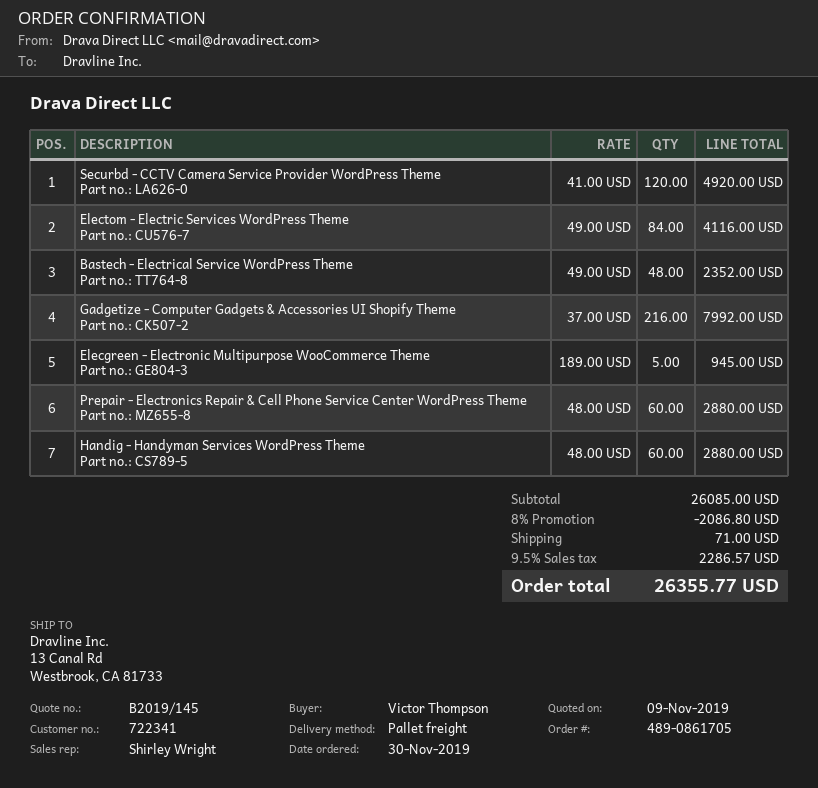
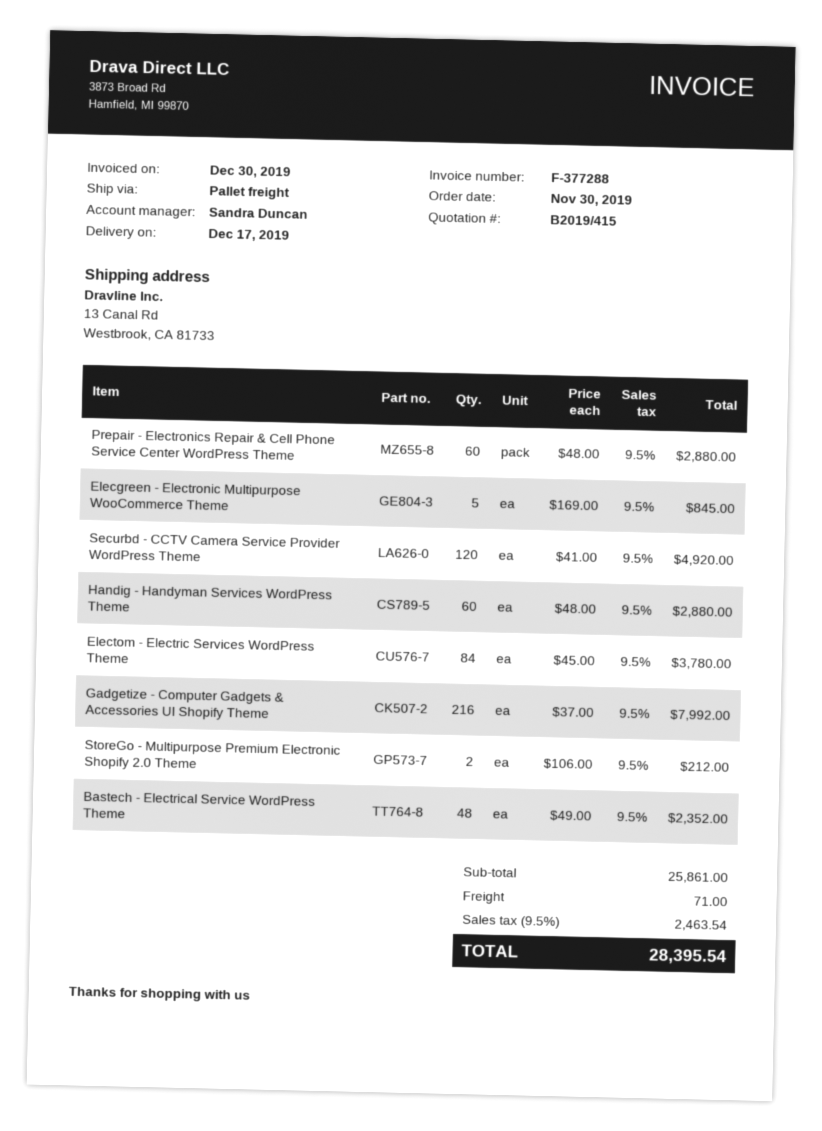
quote number: B2019/145 -> B2019/415
sales rep: Shirley Wright -> Sandra Duncan
Electom - Electric Services WordPress Theme: 84 x 49.00 = 4116.00 -> 84 x 45.00 = 3780.00
Elecgreen - Electronic Multipurpose WooCommerce Theme: 5 x 189.00 = 945.00 -> 5 x 169.00 = 845.00
StoreGo - Multipurpose Premium Electronic Shopify 2.0 Theme: none -> 2 x 106.00 = 212.00
subtotal: 26085.00 -> 25861.00
discount: 8% = 2086.80 -> none
tax: 9.5% = 2286.57 -> 9.5% = 2463.54
total: 26355.77 -> 28395.54

